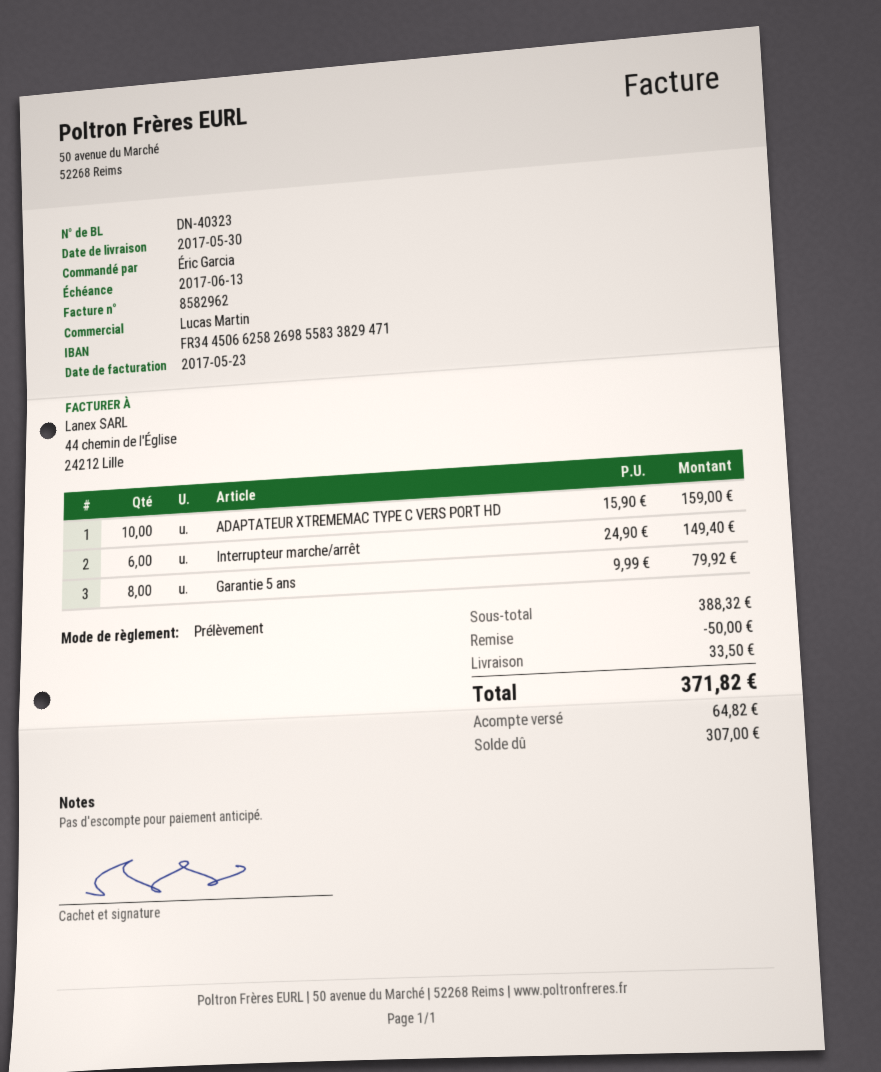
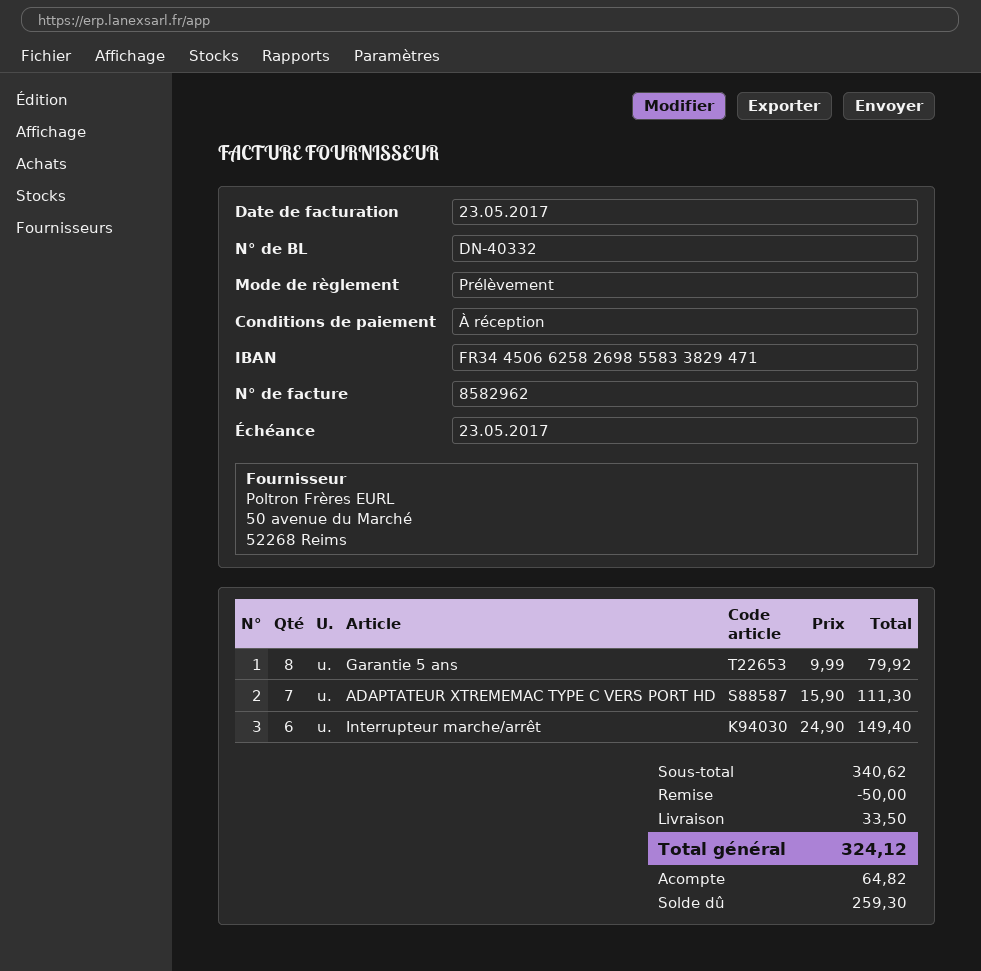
delivery note number: DN-40323 -> DN-40332
due date: 2017-06-13 -> 2017-05-23
ADAPTATEUR XTREMEMAC TYPE C VERS PORT HD: 10 x 15.90 = 159.00 -> 7 x 15.90 = 111.30
subtotal: 388.32 -> 340.62
total: 371.82 -> 324.12
balance: 307.00 -> 259.30

